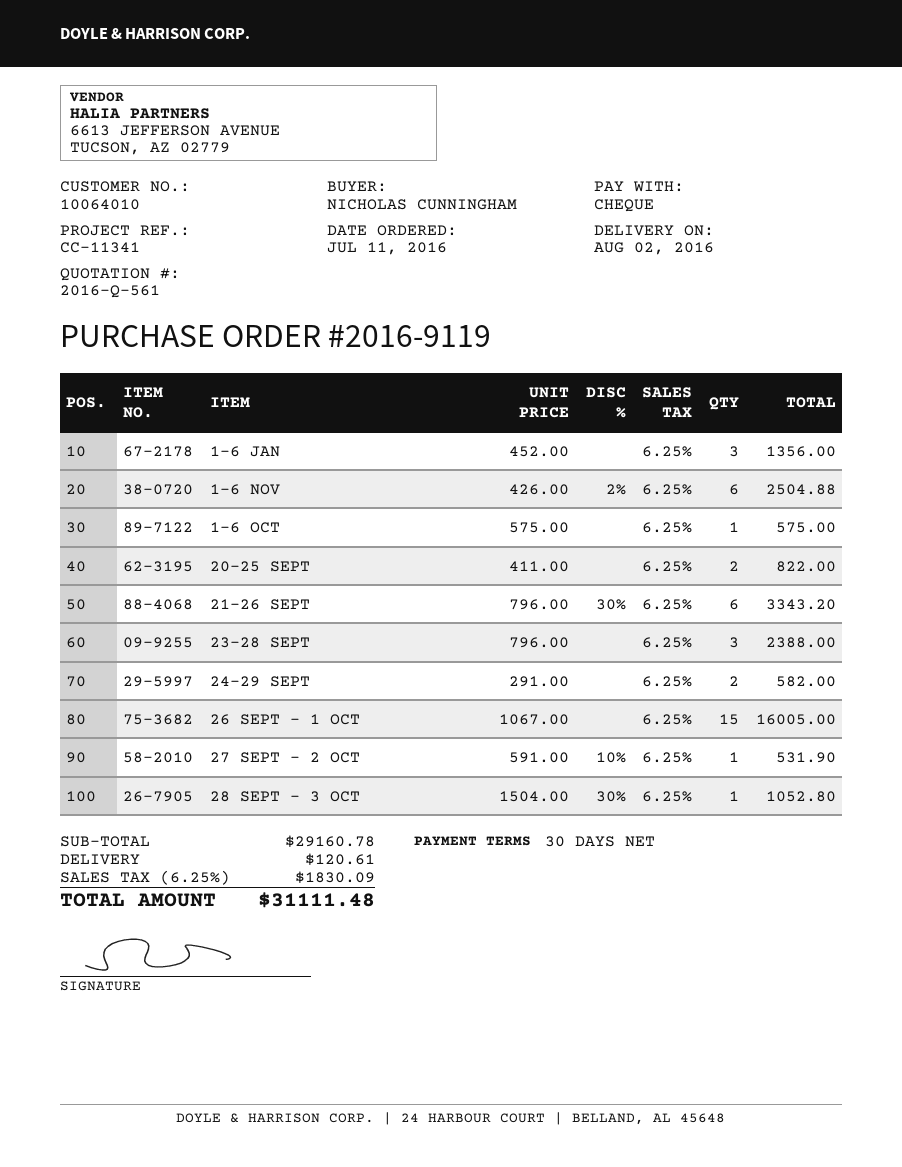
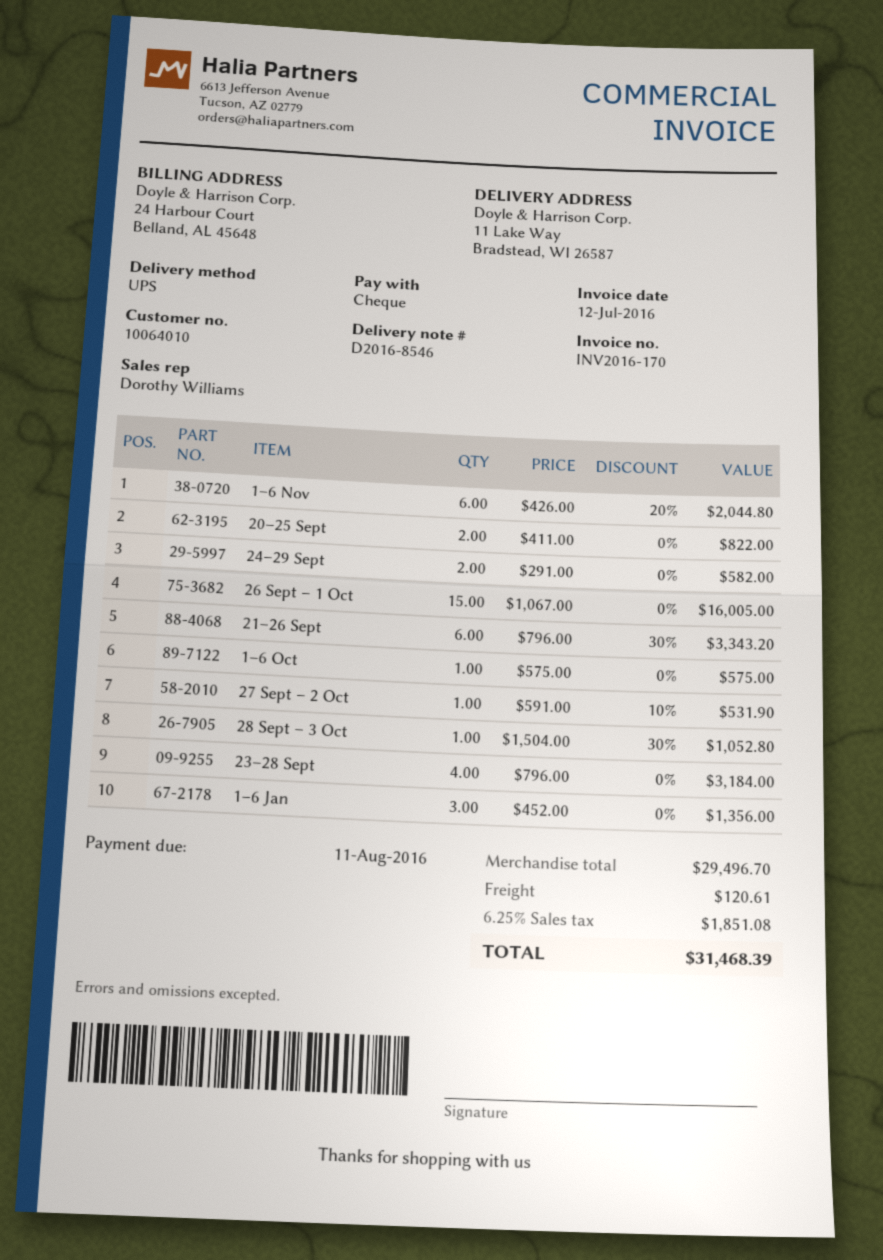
1–6 NOV: 6 x 426.00 - 2% = 2504.88 -> 6 x 426.00 - 20% = 2044.80
23–28 SEPT: 3 x 796.00 = 2388.00 -> 4 x 796.00 = 3184.00
subtotal: 29160.78 -> 29496.70
tax: 6.25% = 1830.09 -> 6.25% = 1851.08
total: 31111.48 -> 31468.39

